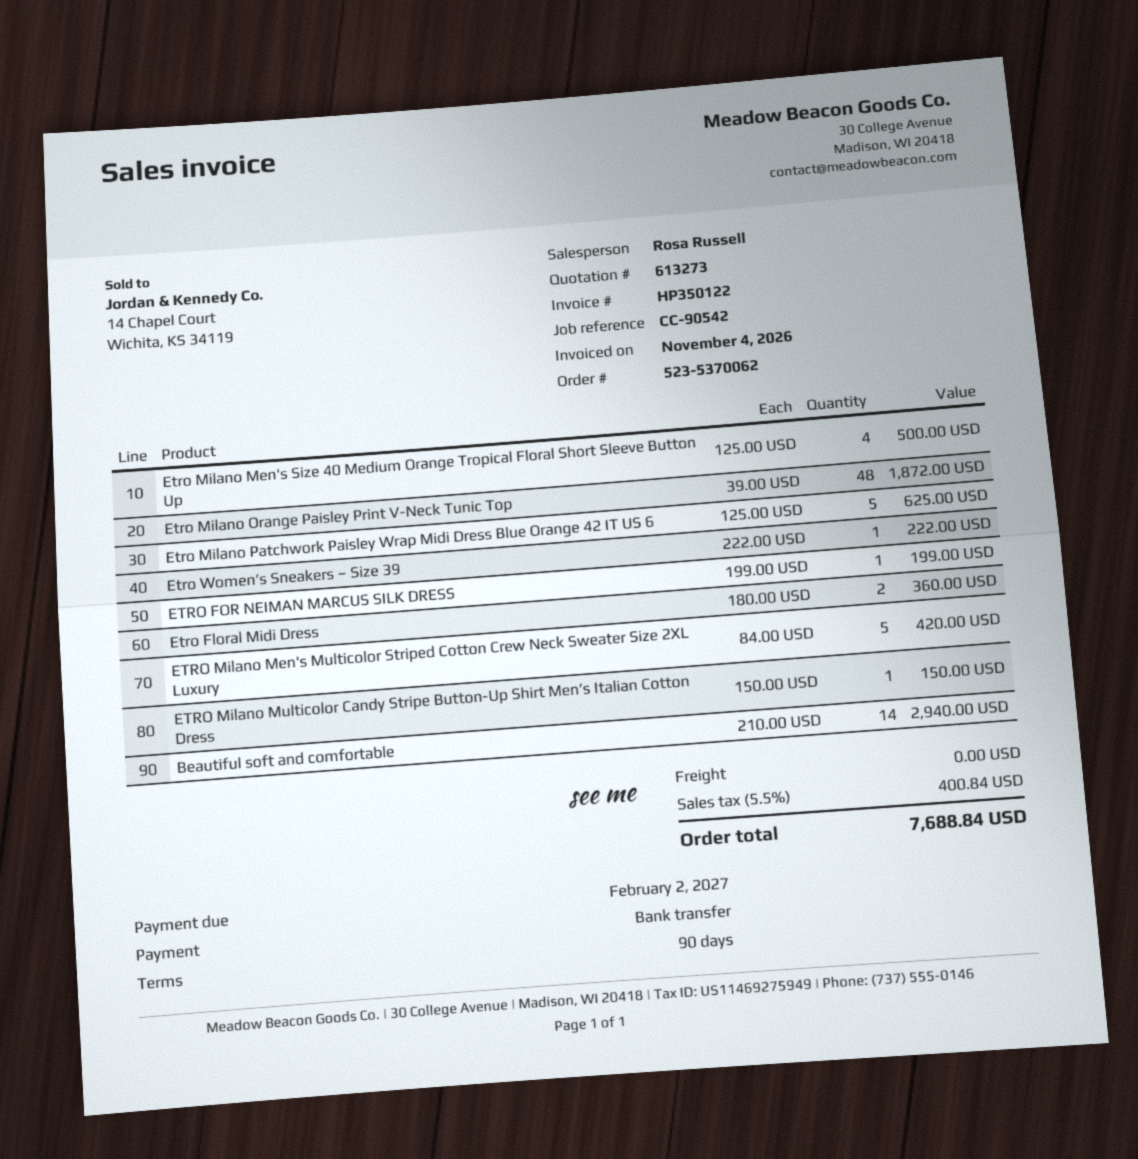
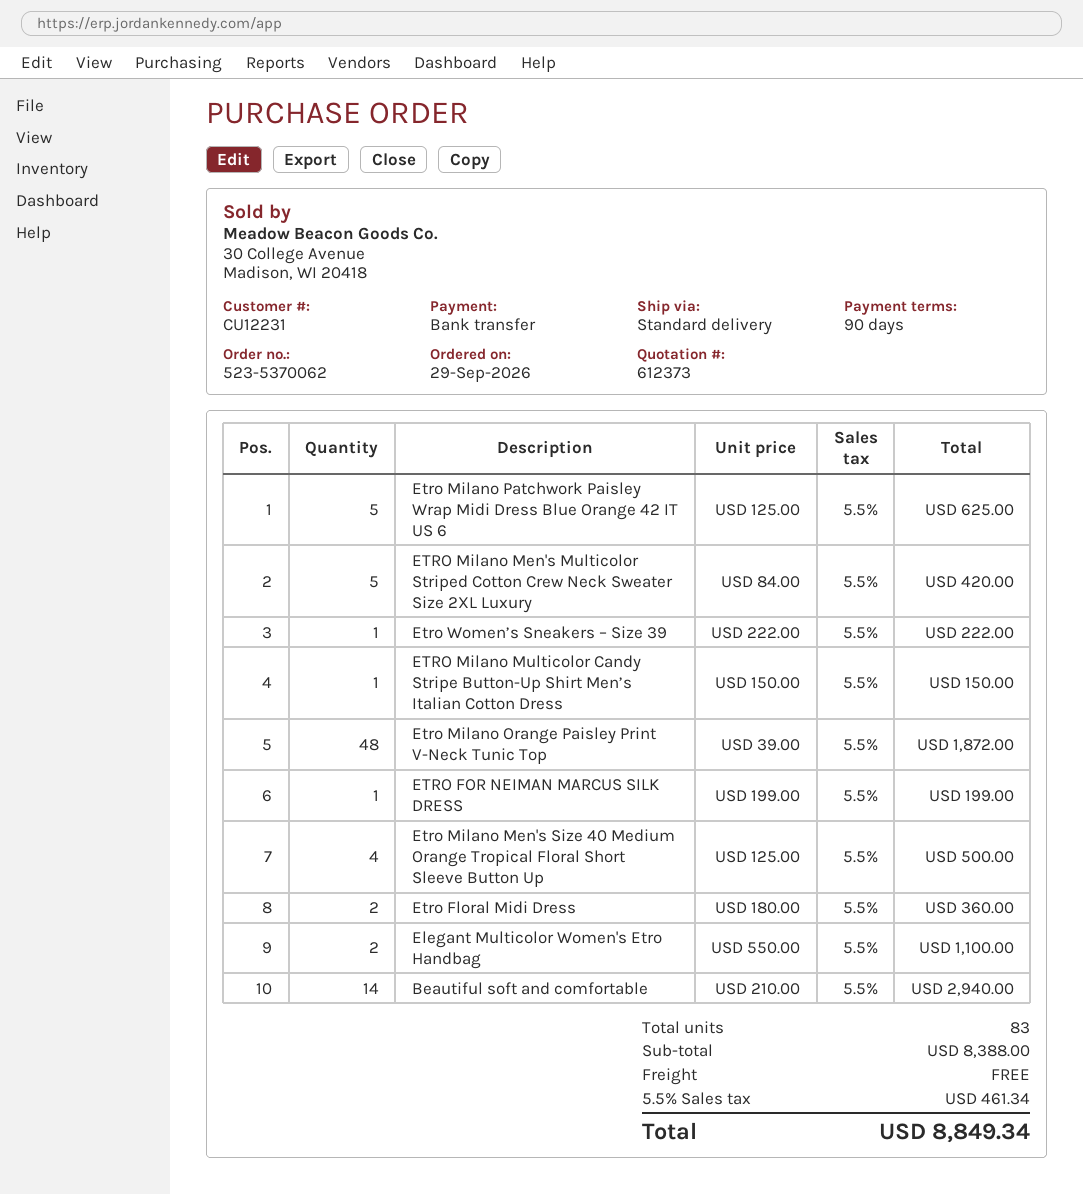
quote number: 613273 -> 612373
Elegant Multicolor Women's Etro Handbag: none -> 2 x 550.00 = 1100.00
tax: 5.5% = 400.84 -> 5.5% = 461.34
total: 7688.84 -> 8849.34

